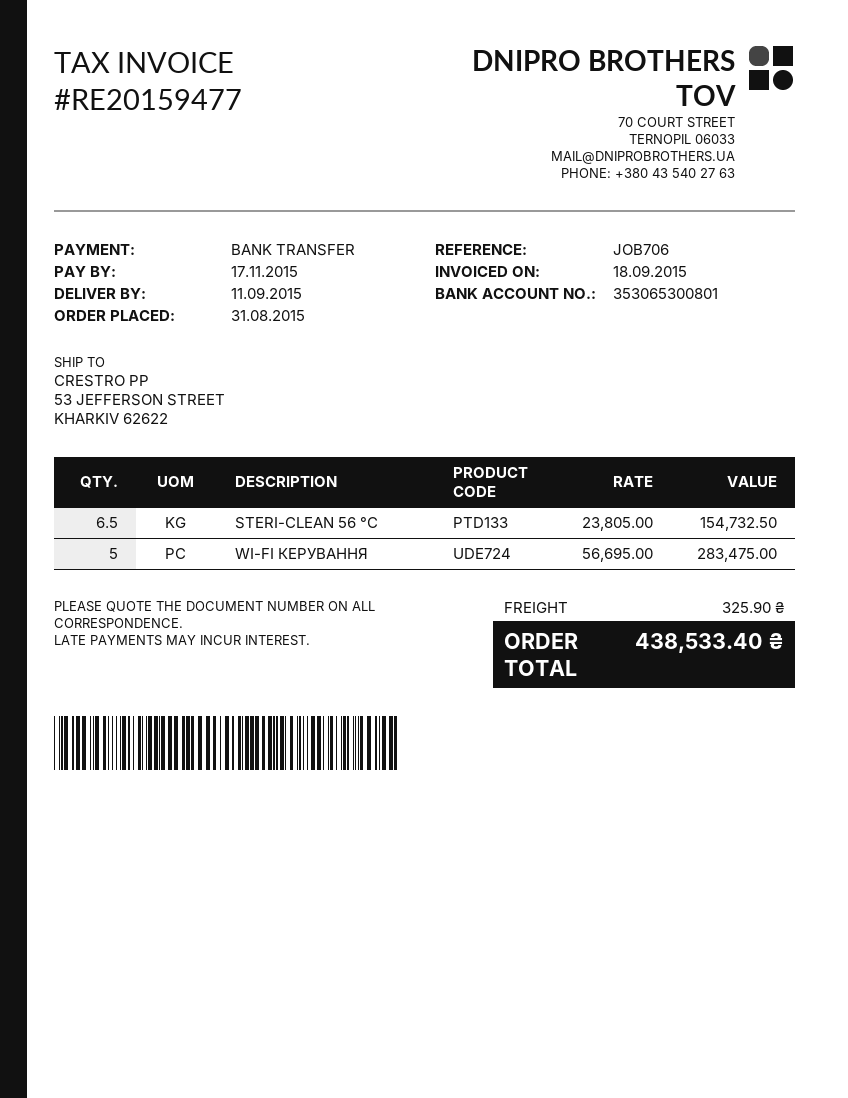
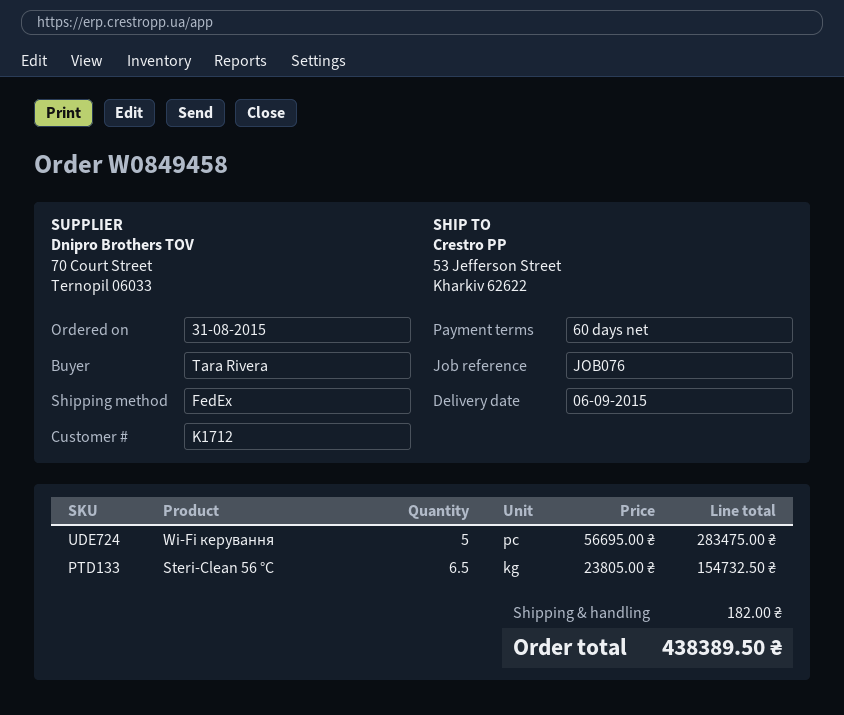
delivery date: 2015-09-11 -> 2015-09-06
reference: JOB706 -> JOB076
shipping: 325.90 -> 182.00
total: 438533.40 -> 438389.50

